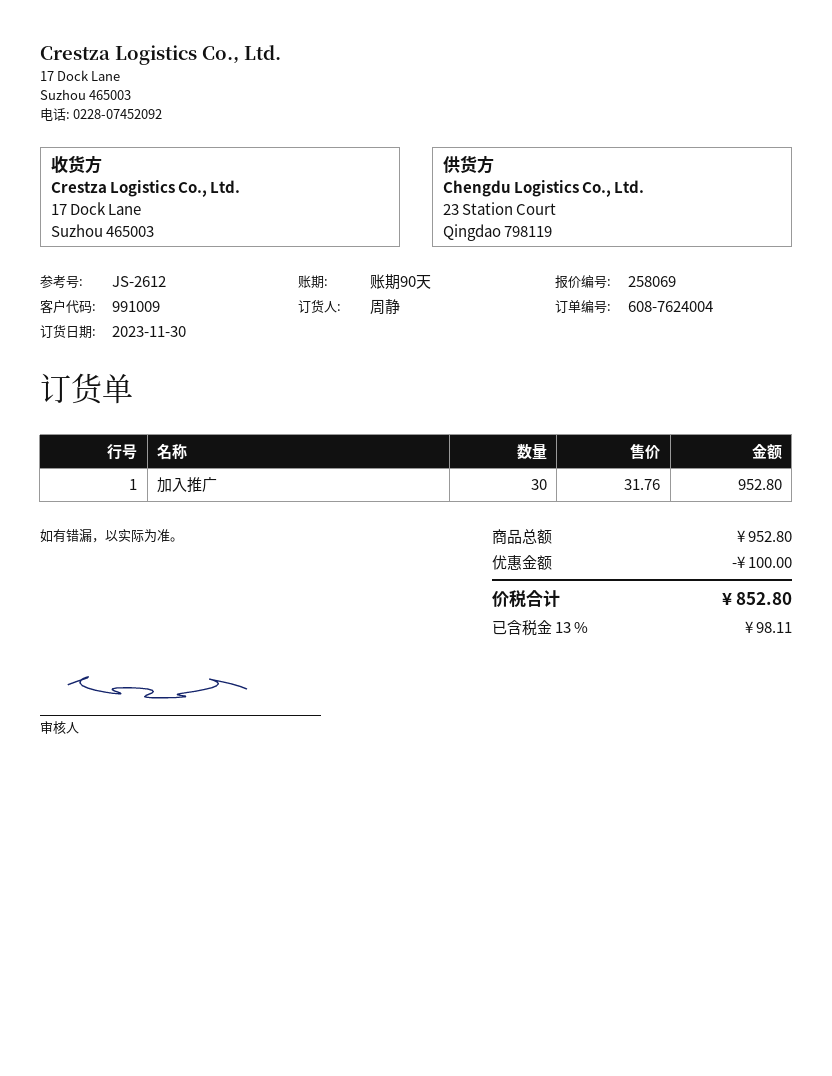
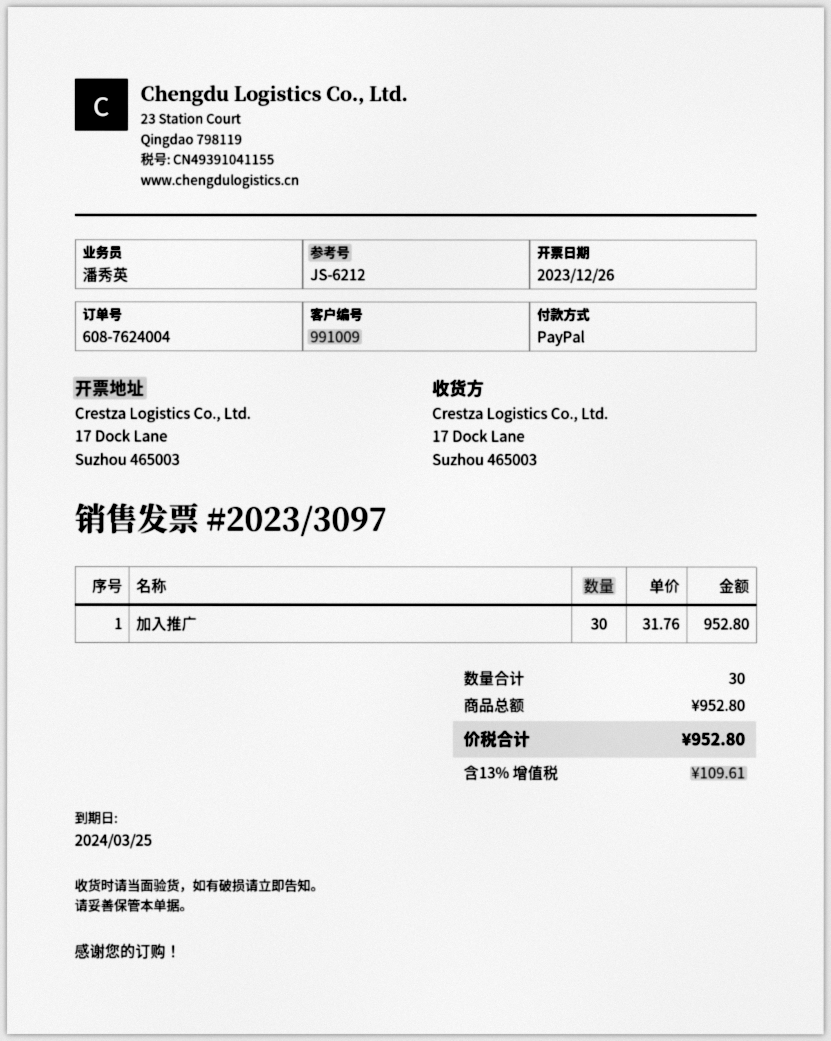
reference: JS-2612 -> JS-6212
discount: 100.00 -> none
tax: 13% = 98.11 -> 13% = 109.61
total: 852.80 -> 952.80

